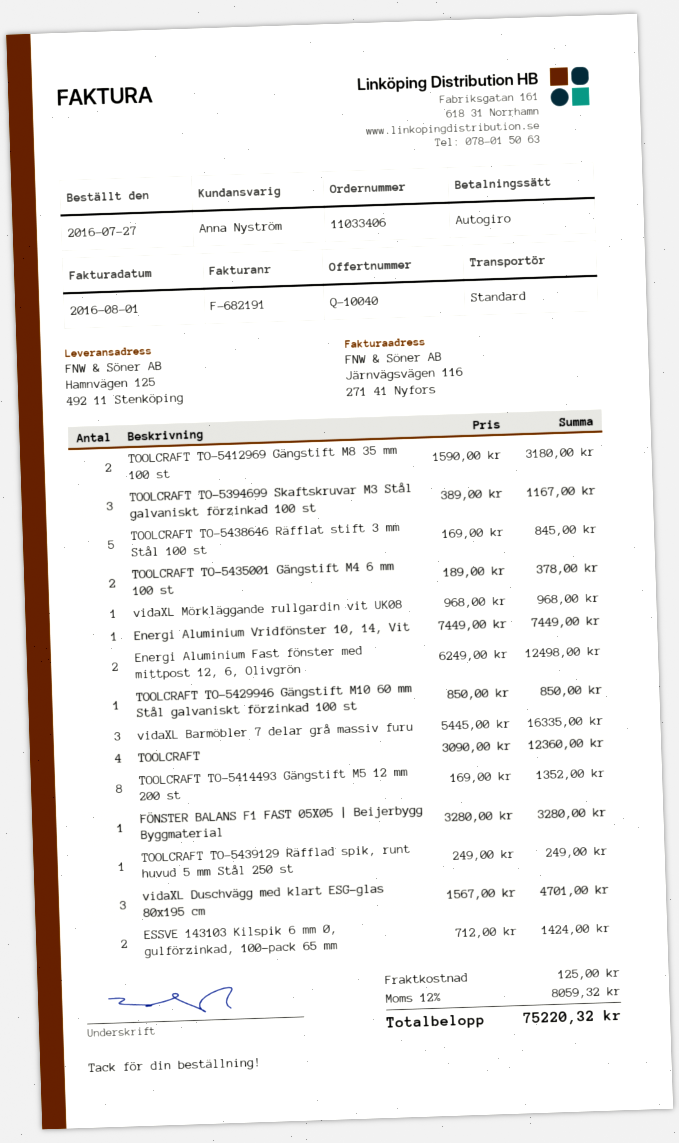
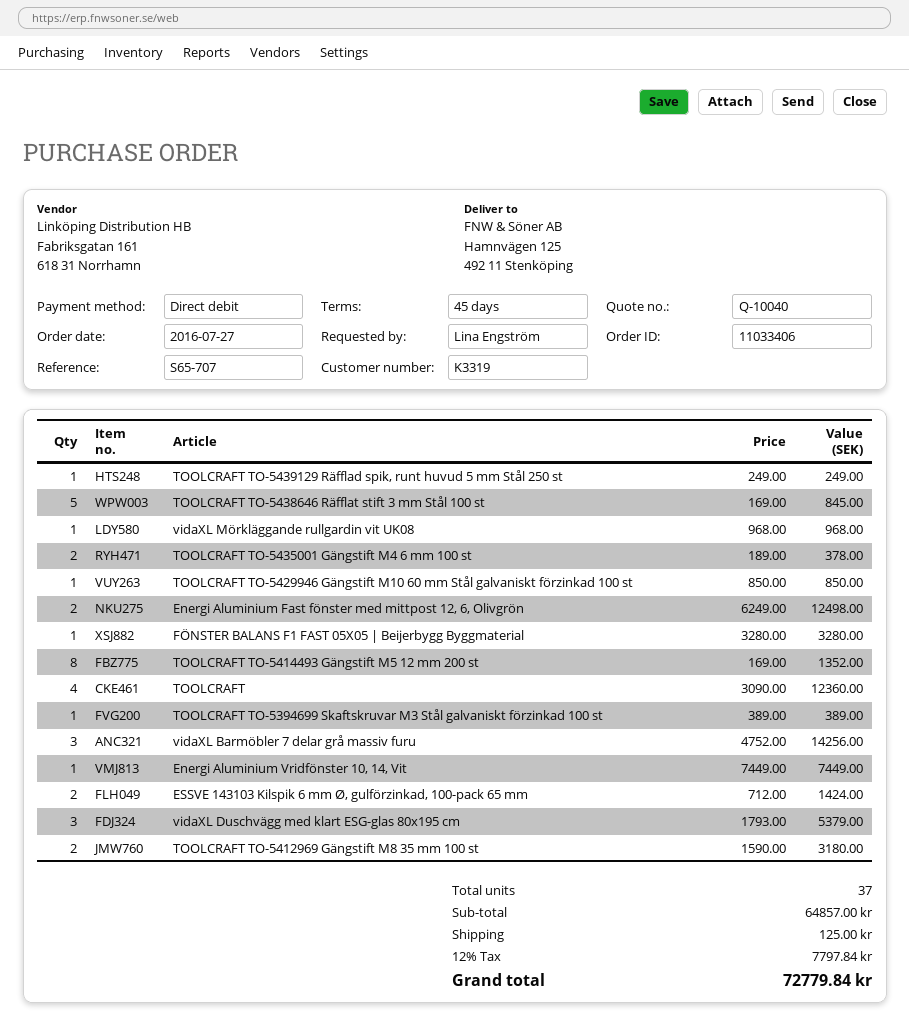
TOOLCRAFT TO-5394699 Skaftskruvar M3 Stål galvaniskt förzinkad 100 st: 3 x 389.00 = 1167.00 -> 1 x 389.00 = 389.00
vidaXL Barmöbler 7 delar grå massiv furu: 3 x 5445.00 = 16335.00 -> 3 x 4752.00 = 14256.00
vidaXL Duschvägg med klart ESG-glas 80x195 cm: 3 x 1567.00 = 4701.00 -> 3 x 1793.00 = 5379.00
tax: 12% = 8059.32 -> 12% = 7797.84
total: 75220.32 -> 72779.84

